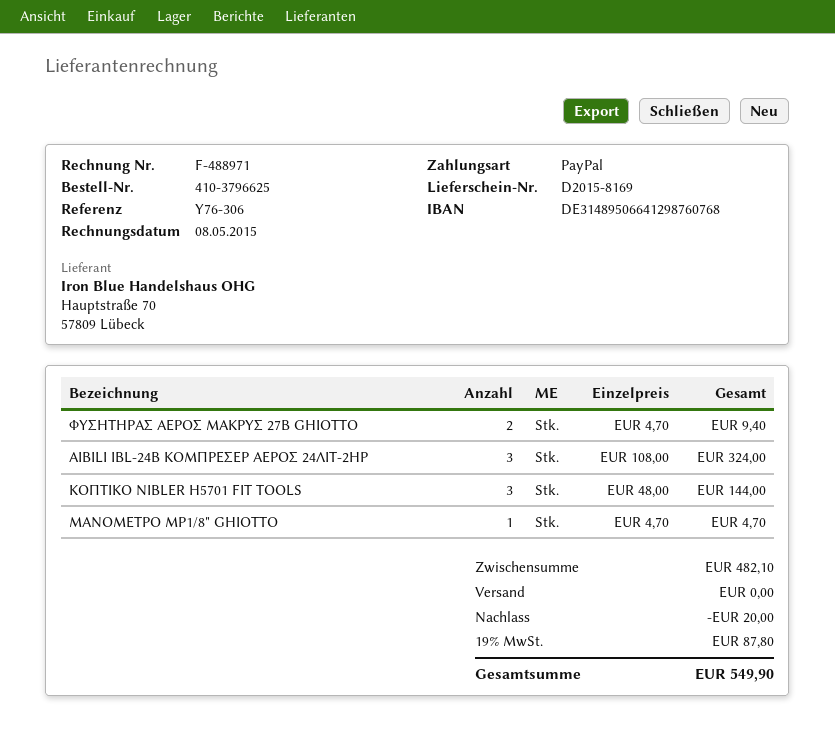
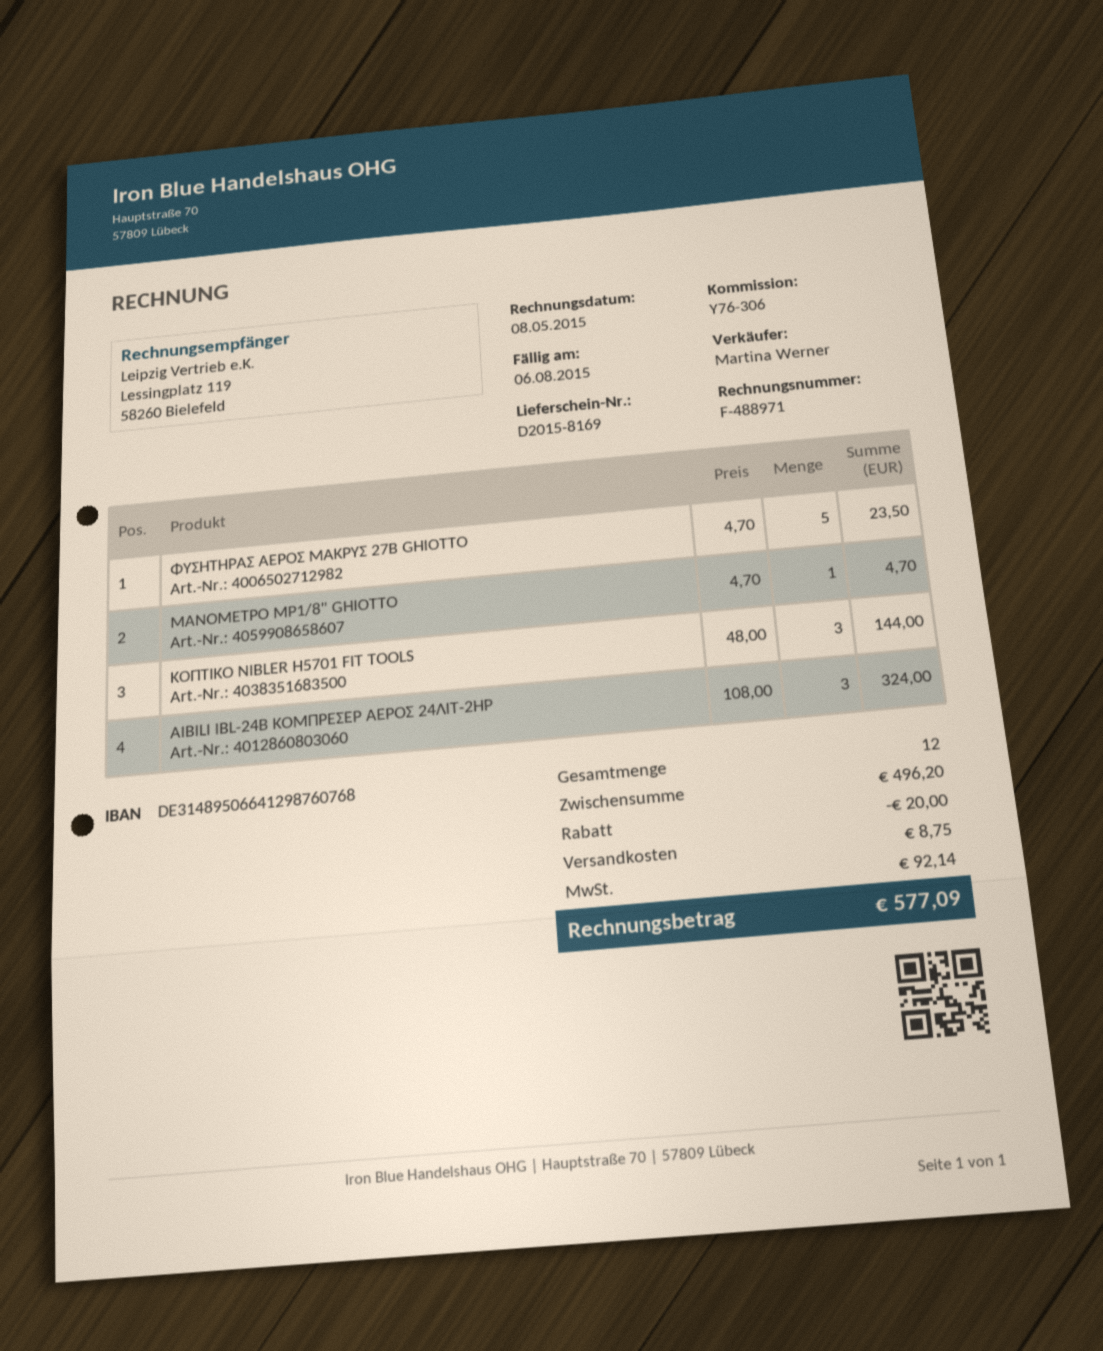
ΦΥΣΗΤΗΡΑΣ ΑΕΡΟΣ ΜΑΚΡΥΣ 27Β GHIOTTO: 2 x 4.70 = 9.40 -> 5 x 4.70 = 23.50
subtotal: 482.10 -> 496.20
shipping: 0.00 -> 8.75
tax: 87.80 -> 92.14
total: 549.90 -> 577.09

